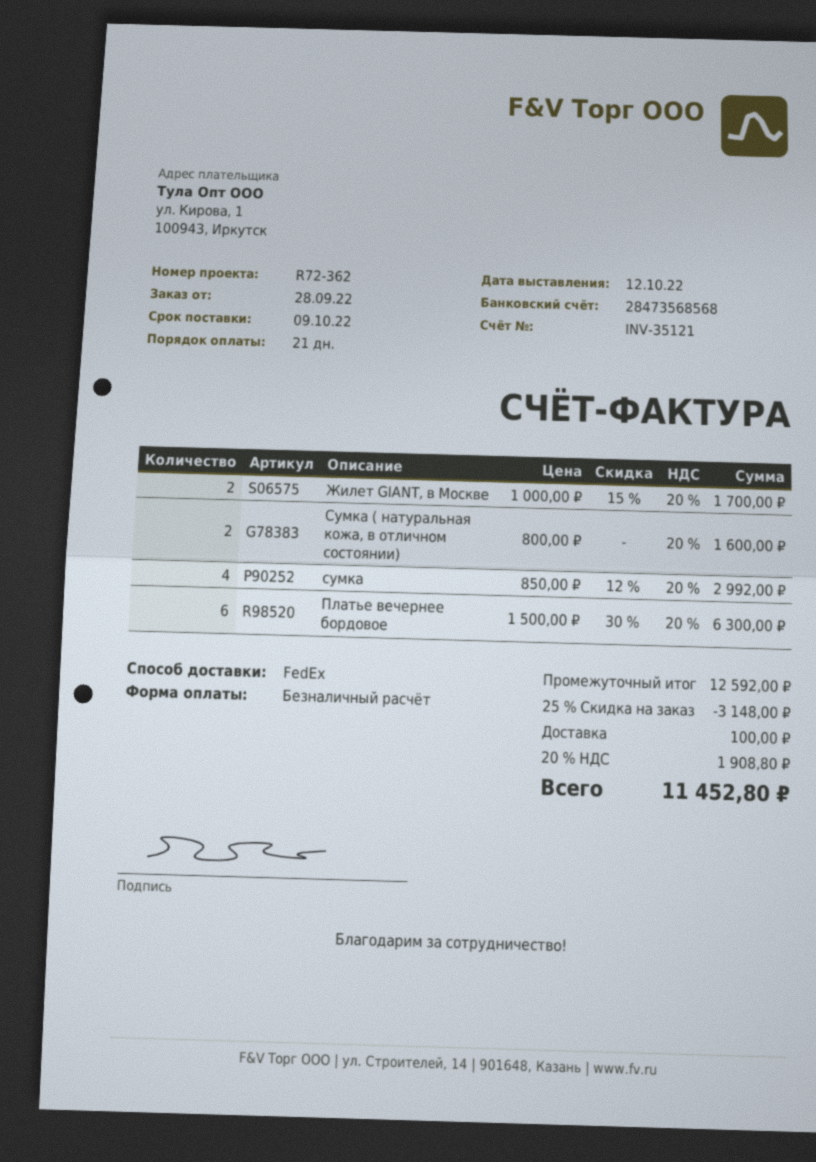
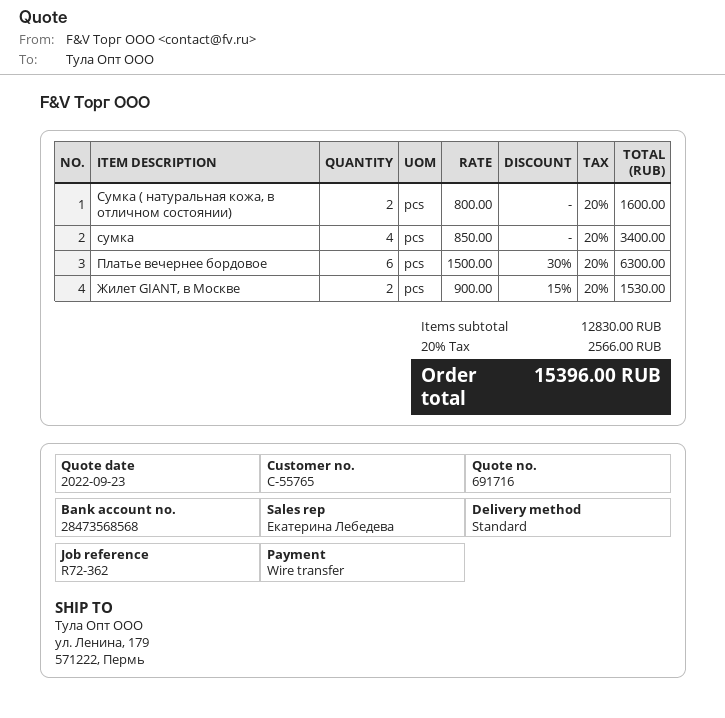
shipping method: FedEx -> standard
Жилет GIANT, в Москве: 2 x 1000.00 - 15% = 1700.00 -> 2 x 900.00 - 15% = 1530.00
сумка: 4 x 850.00 - 12% = 2992.00 -> 4 x 850.00 = 3400.00
subtotal: 12592.00 -> 12830.00
discount: 25% = 3148.00 -> none
shipping: 100.00 -> none
tax: 20% = 1908.80 -> 20% = 2566.00
total: 11452.80 -> 15396.00

